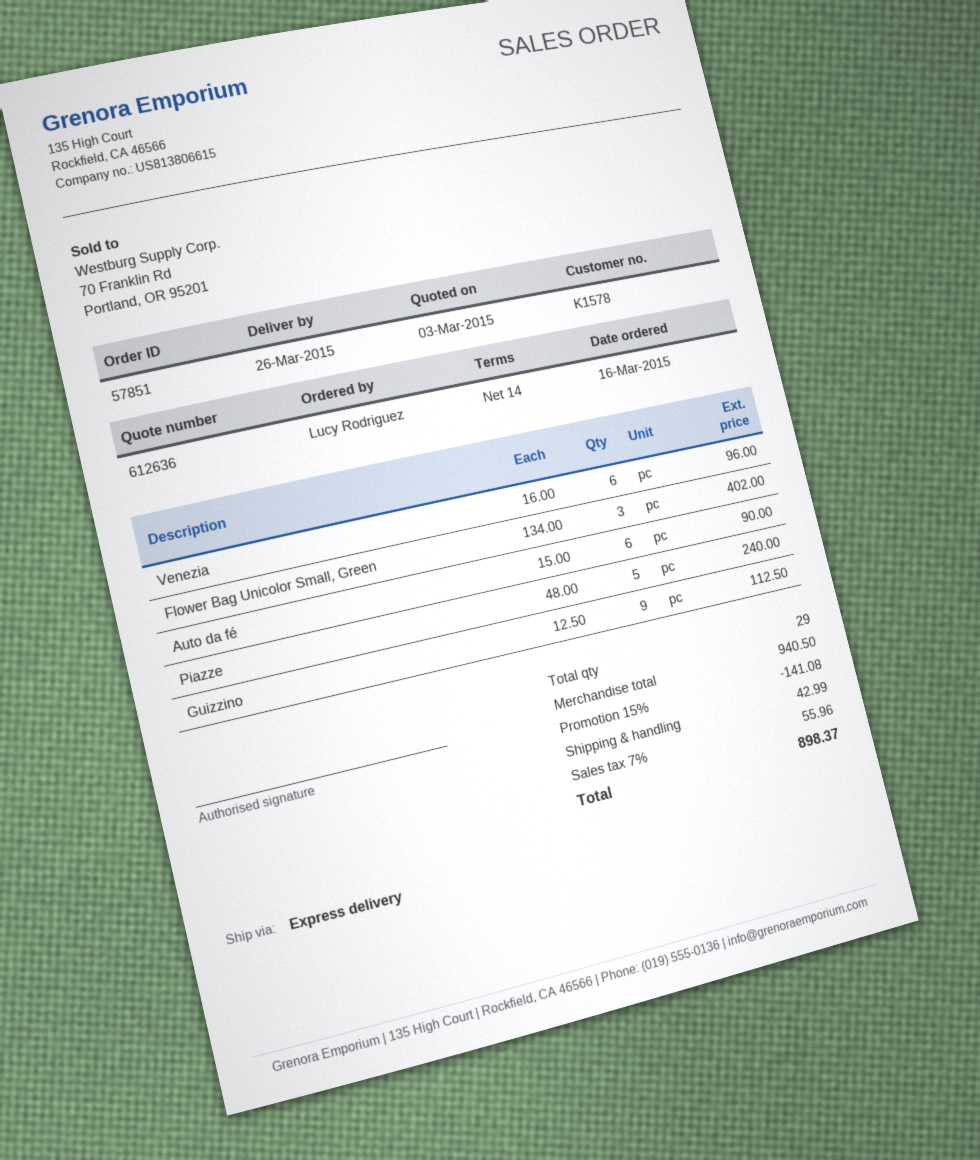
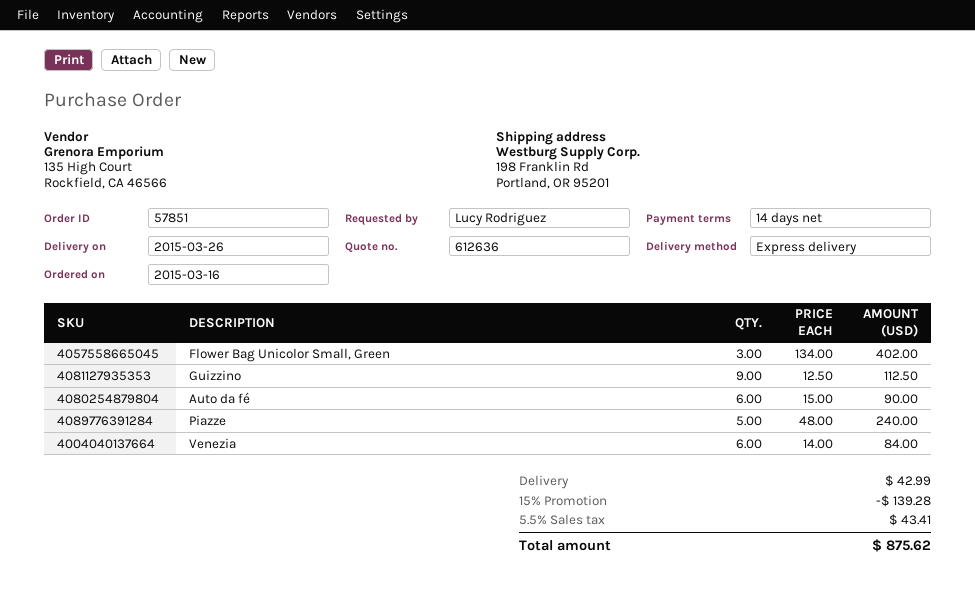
Venezia: 6 x 16.00 = 96.00 -> 6 x 14.00 = 84.00
discount: 15% = 141.08 -> 15% = 139.28
tax: 7% = 55.96 -> 5.5% = 43.41
total: 898.37 -> 875.62

